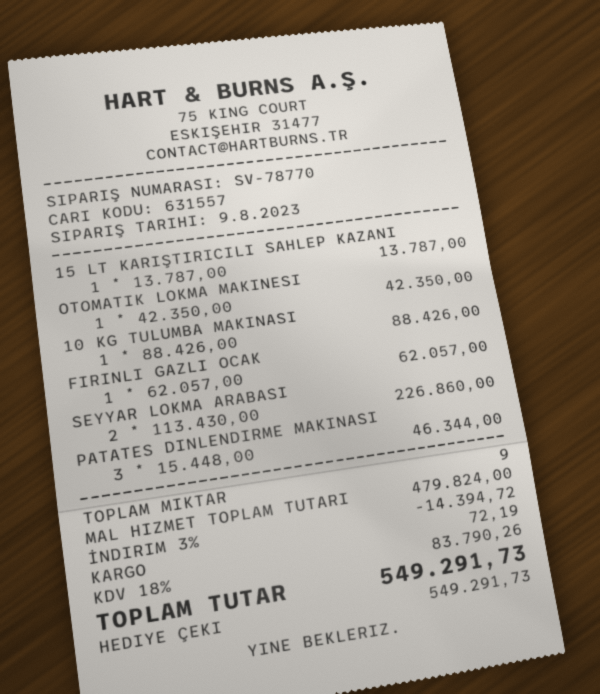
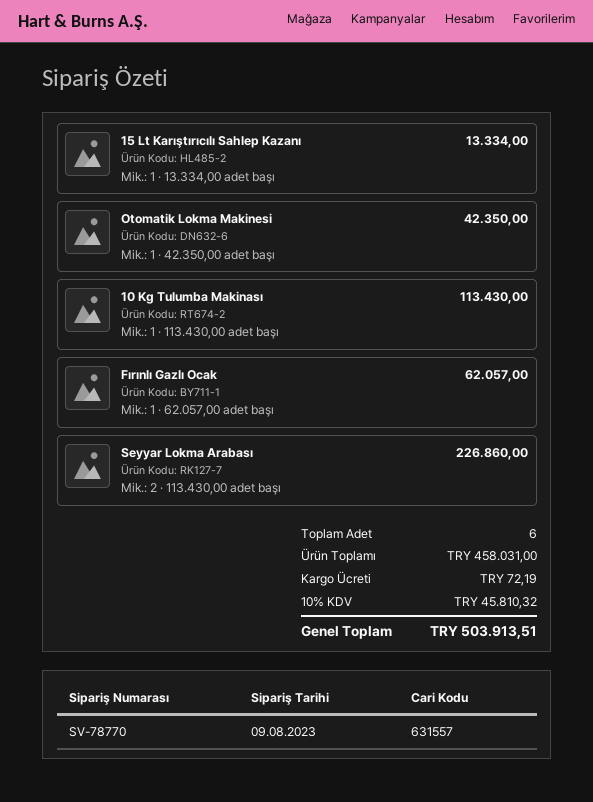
15 LT KARIŞTIRICILI SAHLEP KAZANI: 1 x 13787.00 = 13787.00 -> 1 x 13334.00 = 13334.00
10 KG TULUMBA MAKINASI: 1 x 88426.00 = 88426.00 -> 1 x 113430.00 = 113430.00
PATATES DINLENDIRME MAKINASI: 3 x 15448.00 = 46344.00 -> none
total quantity: 9 -> 6
subtotal: 479824.00 -> 458031.00
discount: 3% = 14394.72 -> none
tax: 18% = 83790.26 -> 10% = 45810.32
total: 549291.73 -> 503913.51

